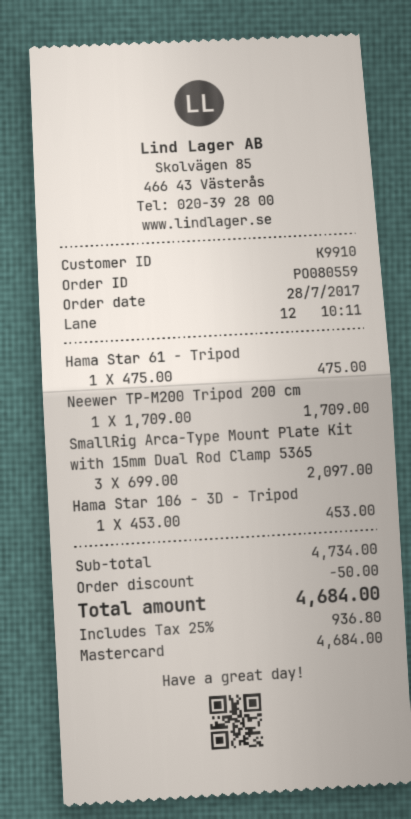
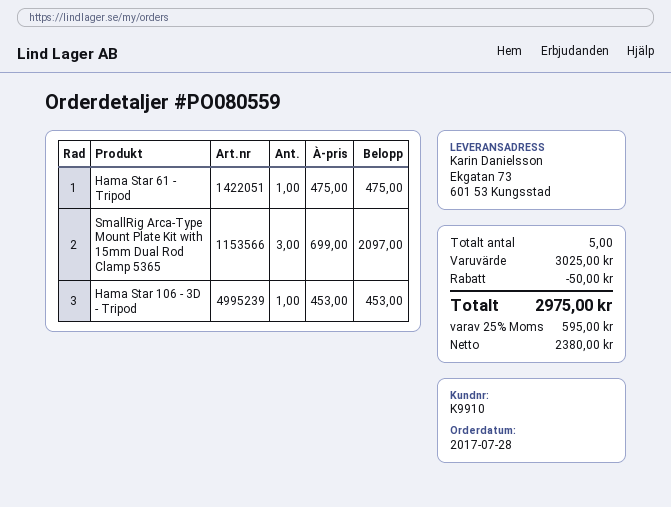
Neewer TP-M200 Tripod 200 cm: 1 x 1709.00 = 1709.00 -> none
subtotal: 4734.00 -> 3025.00
tax: 25% = 936.80 -> 25% = 595.00
total: 4684.00 -> 2975.00

